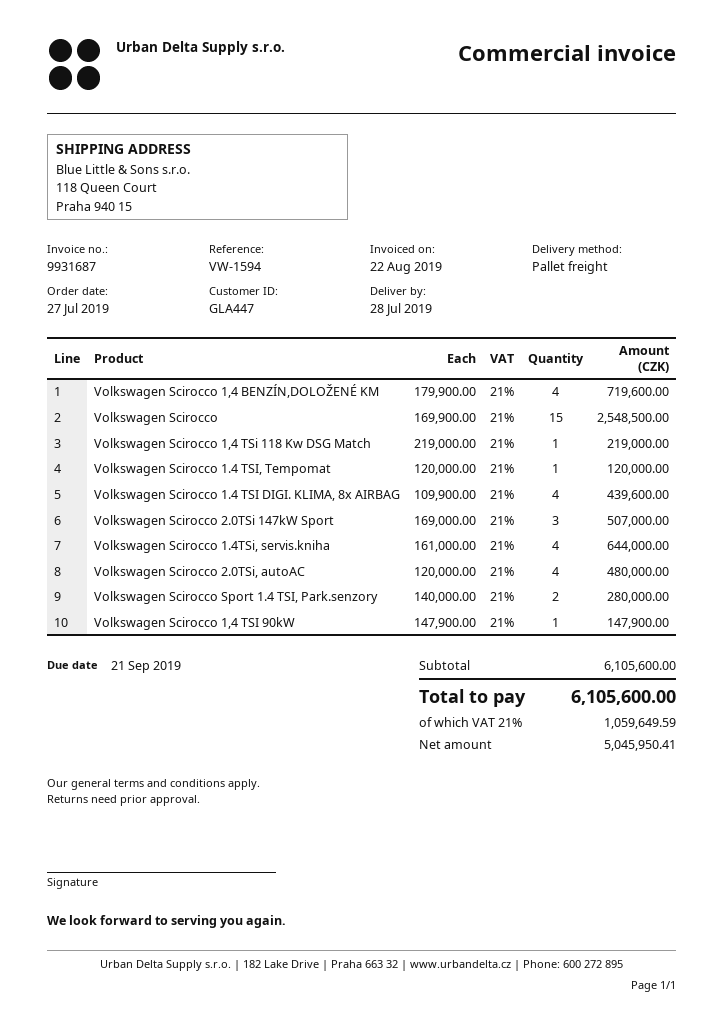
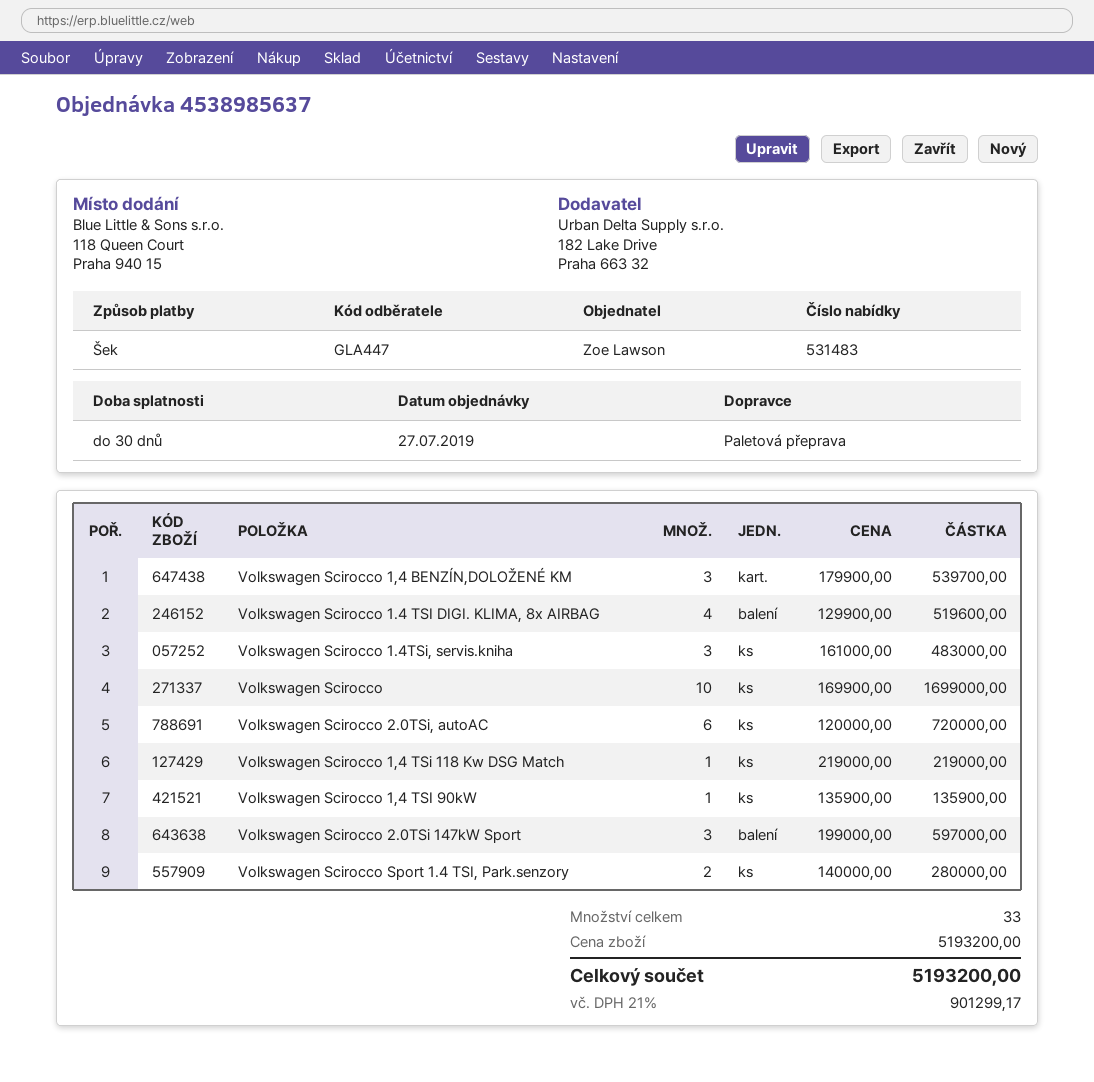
Volkswagen Scirocco 1,4 BENZÍN,DOLOŽENÉ KM: 4 x 179900.00 = 719600.00 -> 3 x 179900.00 = 539700.00
Volkswagen Scirocco: 15 x 169900.00 = 2548500.00 -> 10 x 169900.00 = 1699000.00
Volkswagen Scirocco 1.4 TSI, Tempomat: 1 x 120000.00 = 120000.00 -> none
Volkswagen Scirocco 1.4 TSI DIGI. KLIMA, 8x AIRBAG: 4 x 109900.00 = 439600.00 -> 4 x 129900.00 = 519600.00
Volkswagen Scirocco 2.0TSi 147kW Sport: 3 x 169000.00 = 507000.00 -> 3 x 199000.00 = 597000.00
Volkswagen Scirocco 1.4TSi, servis.kniha: 4 x 161000.00 = 644000.00 -> 3 x 161000.00 = 483000.00
Volkswagen Scirocco 2.0TSi, autoAC: 4 x 120000.00 = 480000.00 -> 6 x 120000.00 = 720000.00
Volkswagen Scirocco 1,4 TSI 90kW: 1 x 147900.00 = 147900.00 -> 1 x 135900.00 = 135900.00
subtotal: 6105600.00 -> 5193200.00
tax: 21% = 1059649.59 -> 21% = 901299.17
total: 6105600.00 -> 5193200.00

